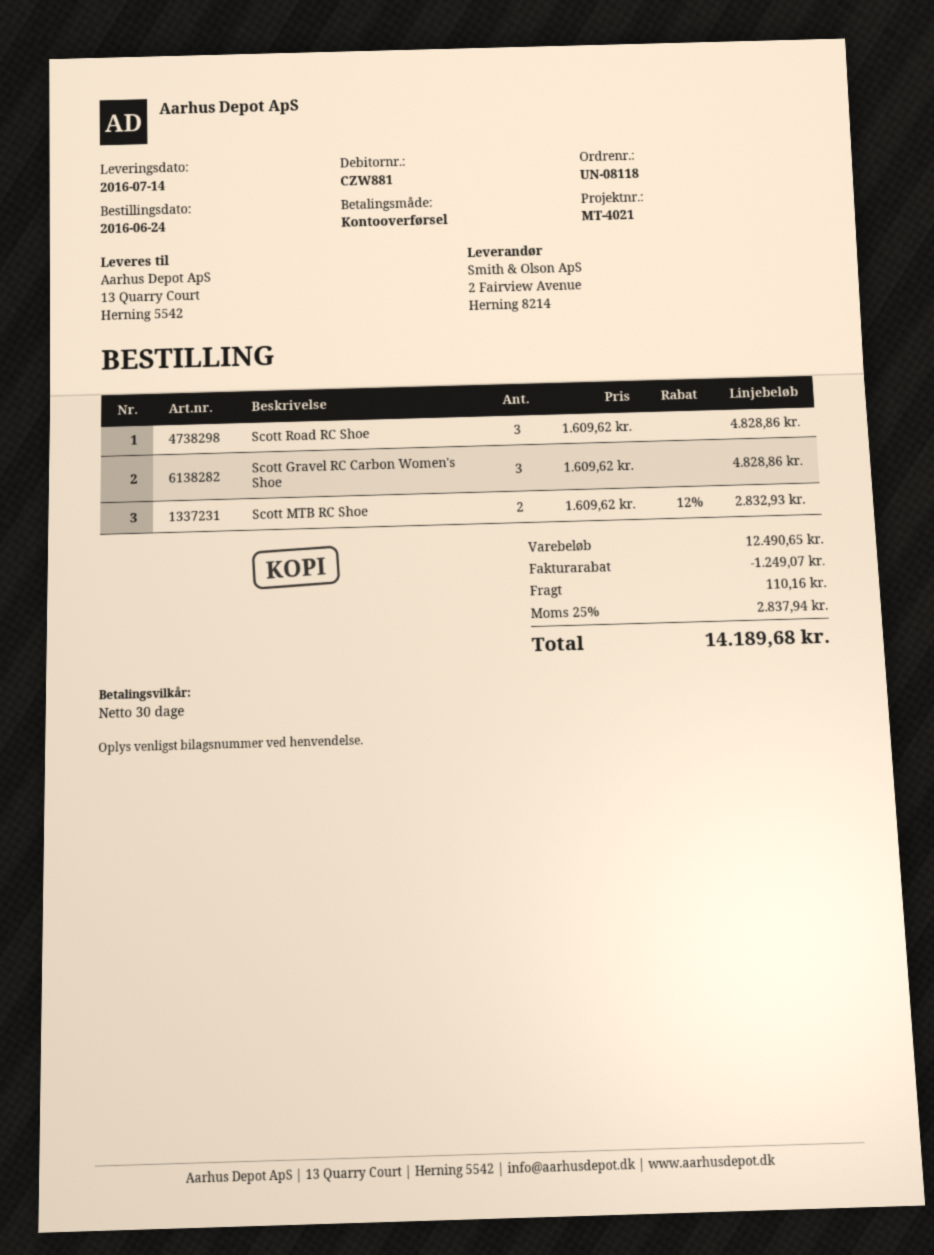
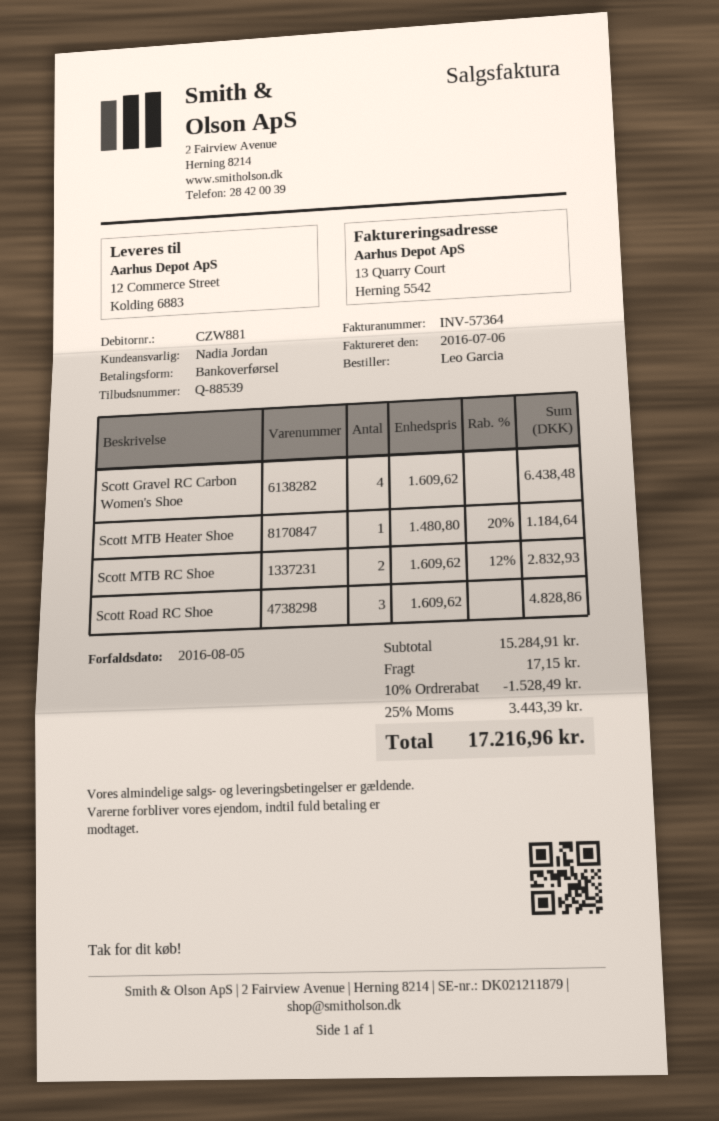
ship to: 13 Quarry Court, Herning 5542 -> 12 Commerce Street, Kolding 6883
Scott Gravel RC Carbon Women's Shoe: 3 x 1609.62 = 4828.86 -> 4 x 1609.62 = 6438.48
Scott MTB Heater Shoe: none -> 1 x 1480.80 - 20% = 1184.64
subtotal: 12490.65 -> 15284.91
discount: 1249.07 -> 1528.49
shipping: 110.16 -> 17.15
tax: 25% = 2837.94 -> 25% = 3443.39
total: 14189.68 -> 17216.96

